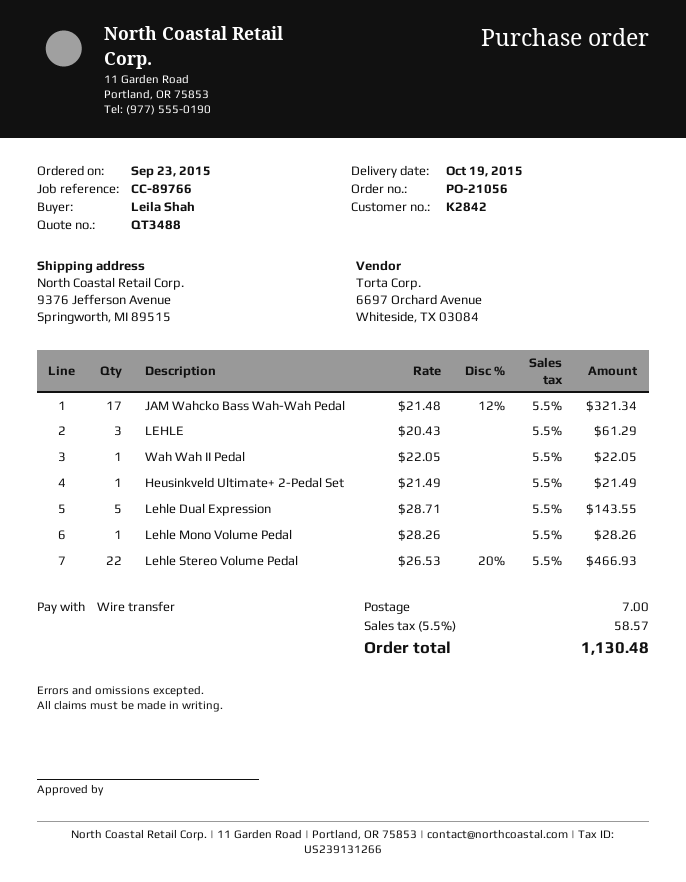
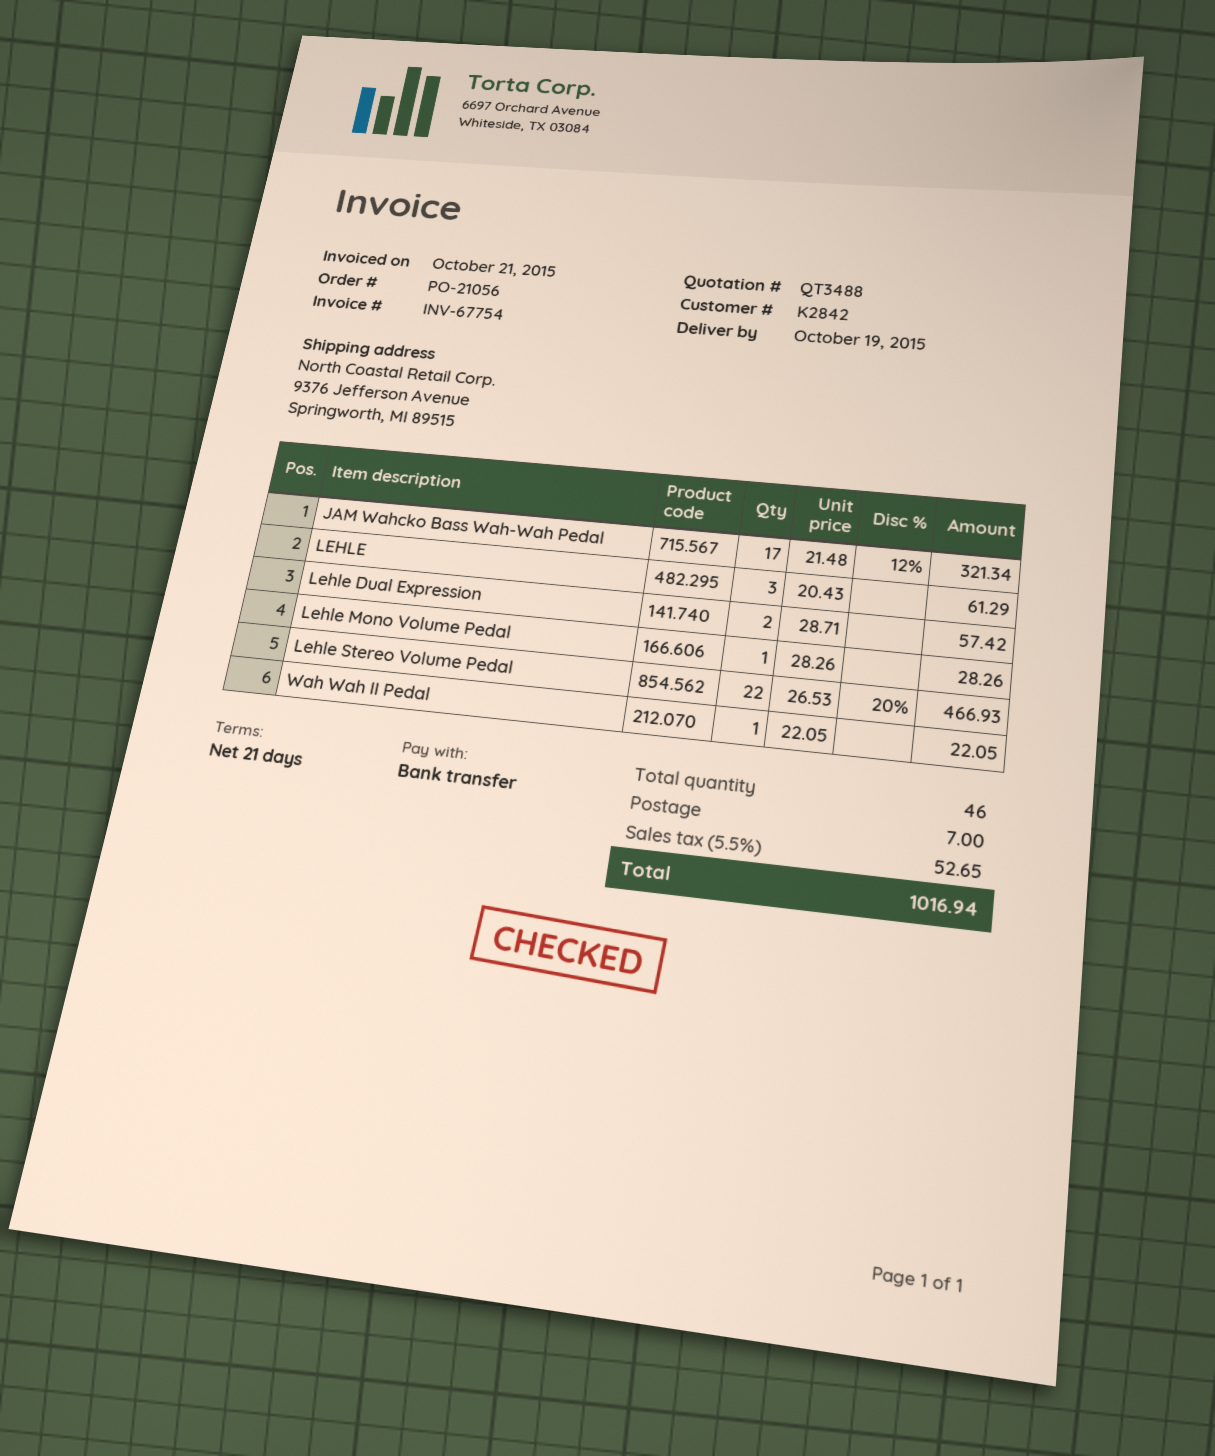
Heusinkveld Ultimate+ 2-Pedal Set: 1 x 21.49 = 21.49 -> none
Lehle Dual Expression: 5 x 28.71 = 143.55 -> 2 x 28.71 = 57.42
tax: 5.5% = 58.57 -> 5.5% = 52.65
total: 1130.48 -> 1016.94

